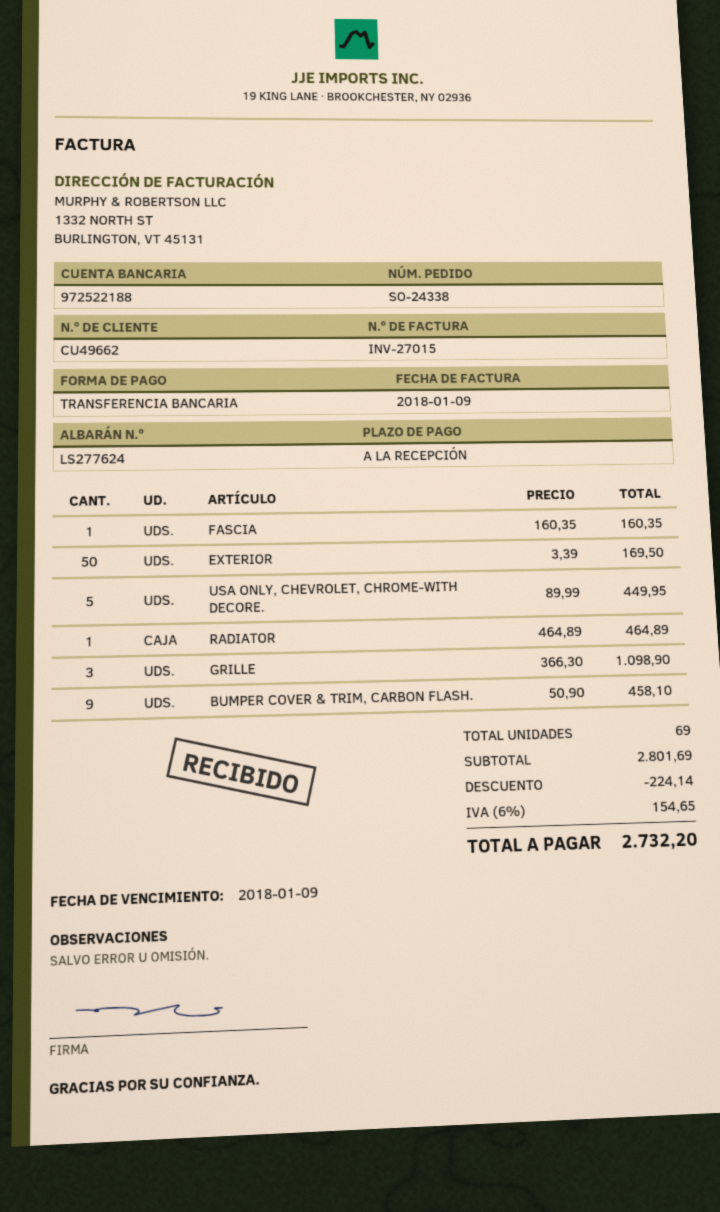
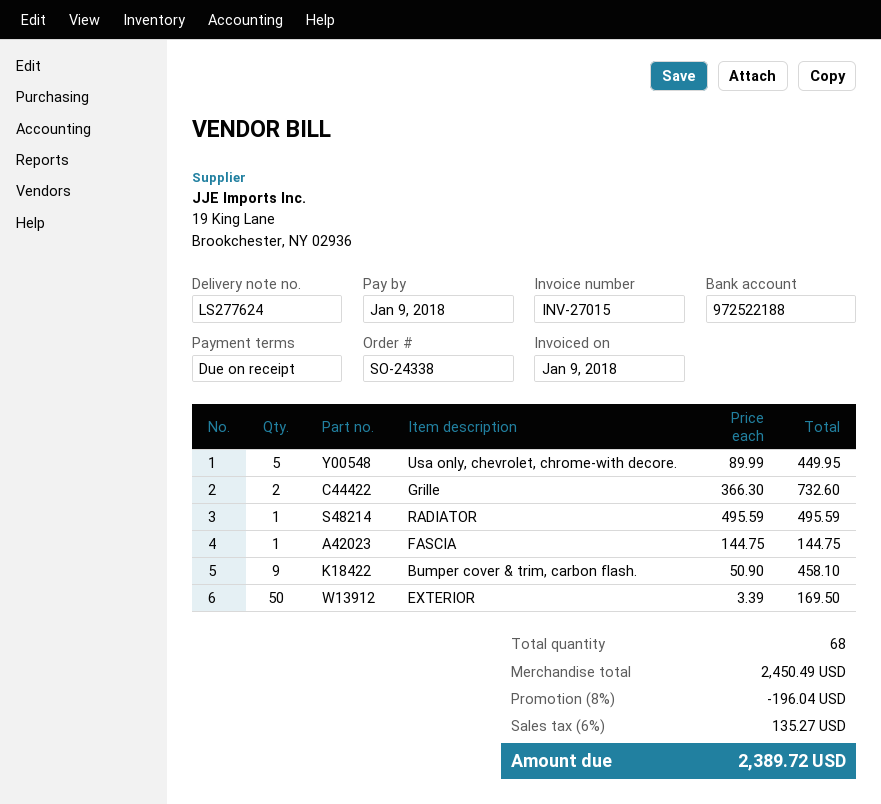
FASCIA: 1 x 160.35 = 160.35 -> 1 x 144.75 = 144.75
RADIATOR: 1 x 464.89 = 464.89 -> 1 x 495.59 = 495.59
GRILLE: 3 x 366.30 = 1098.90 -> 2 x 366.30 = 732.60
total quantity: 69 -> 68
subtotal: 2801.69 -> 2450.49
discount: 224.14 -> 196.04
tax: 6% = 154.65 -> 6% = 135.27
total: 2732.20 -> 2389.72

